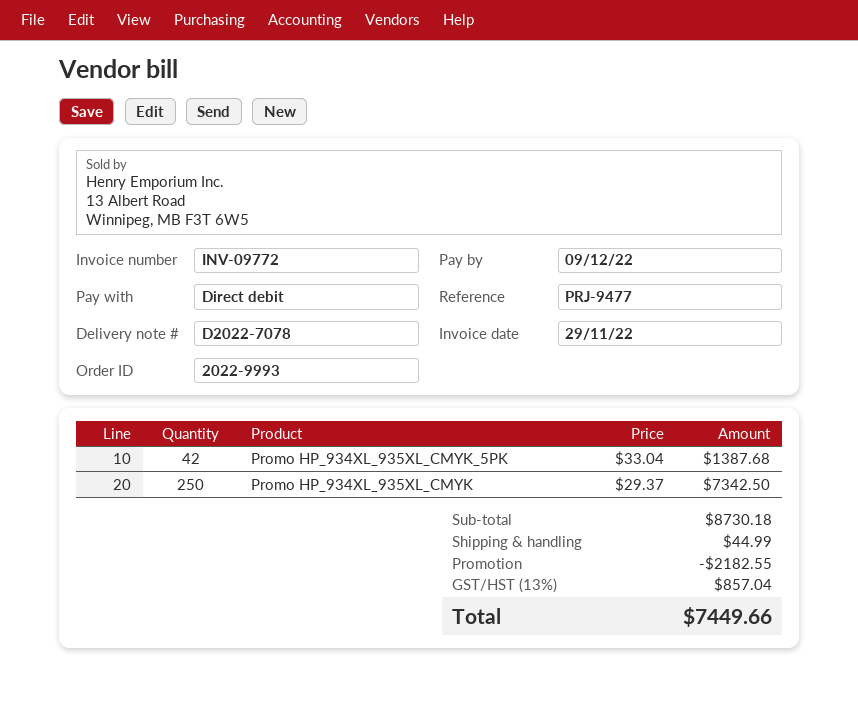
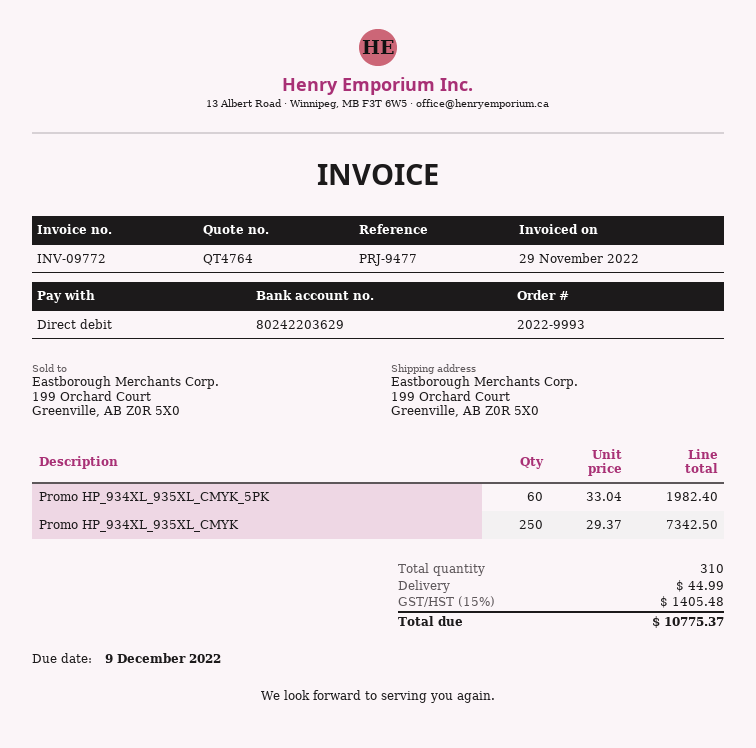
Promo HP_934XL_935XL_CMYK_5PK: 42 x 33.04 = 1387.68 -> 60 x 33.04 = 1982.40
discount: 2182.55 -> none
tax: 13% = 857.04 -> 15% = 1405.48
total: 7449.66 -> 10775.37

